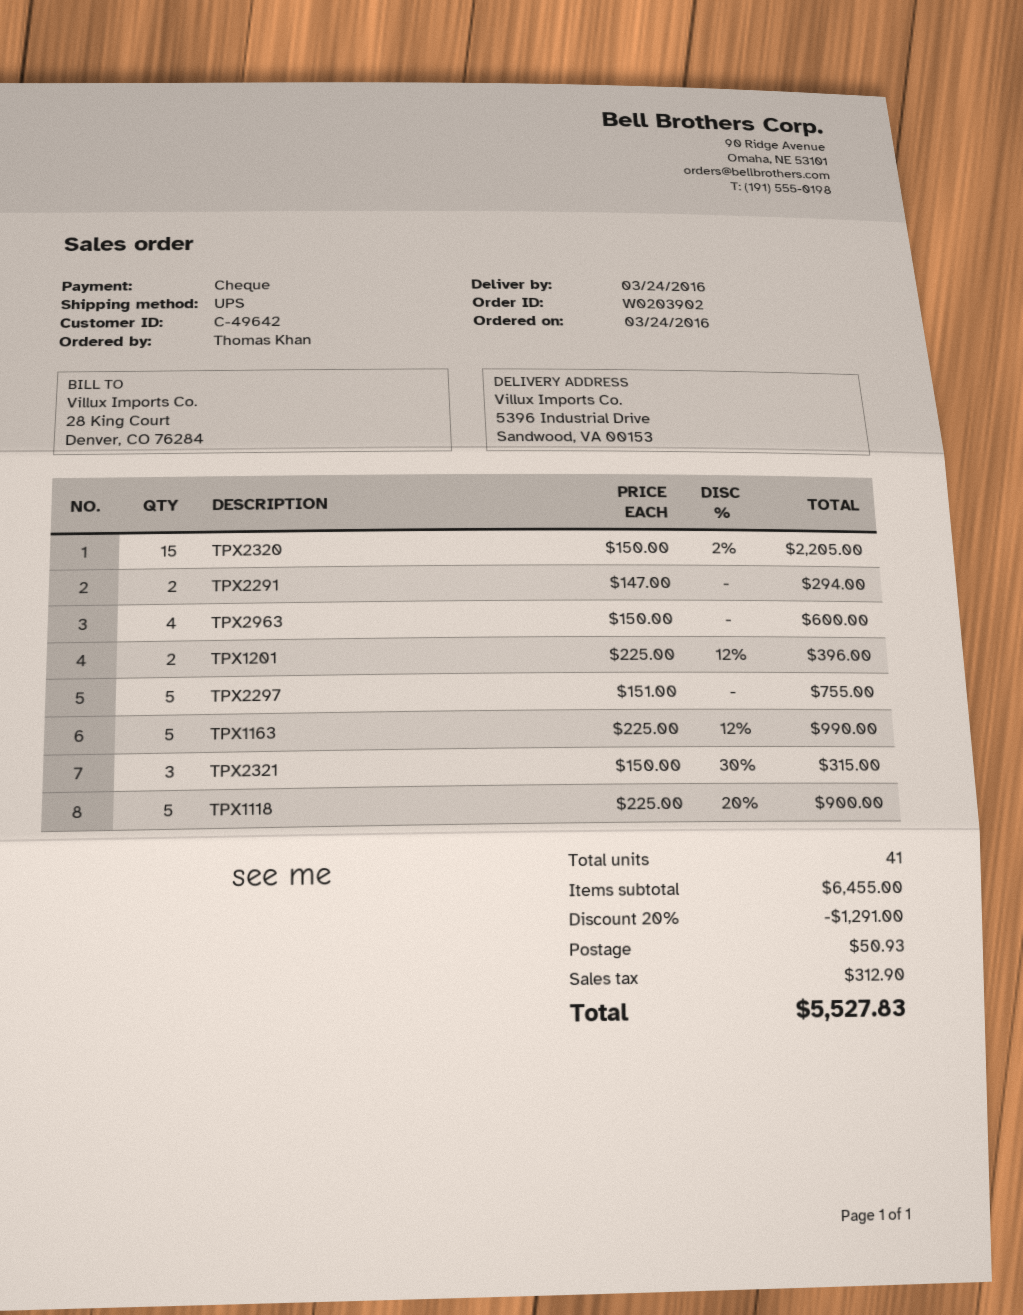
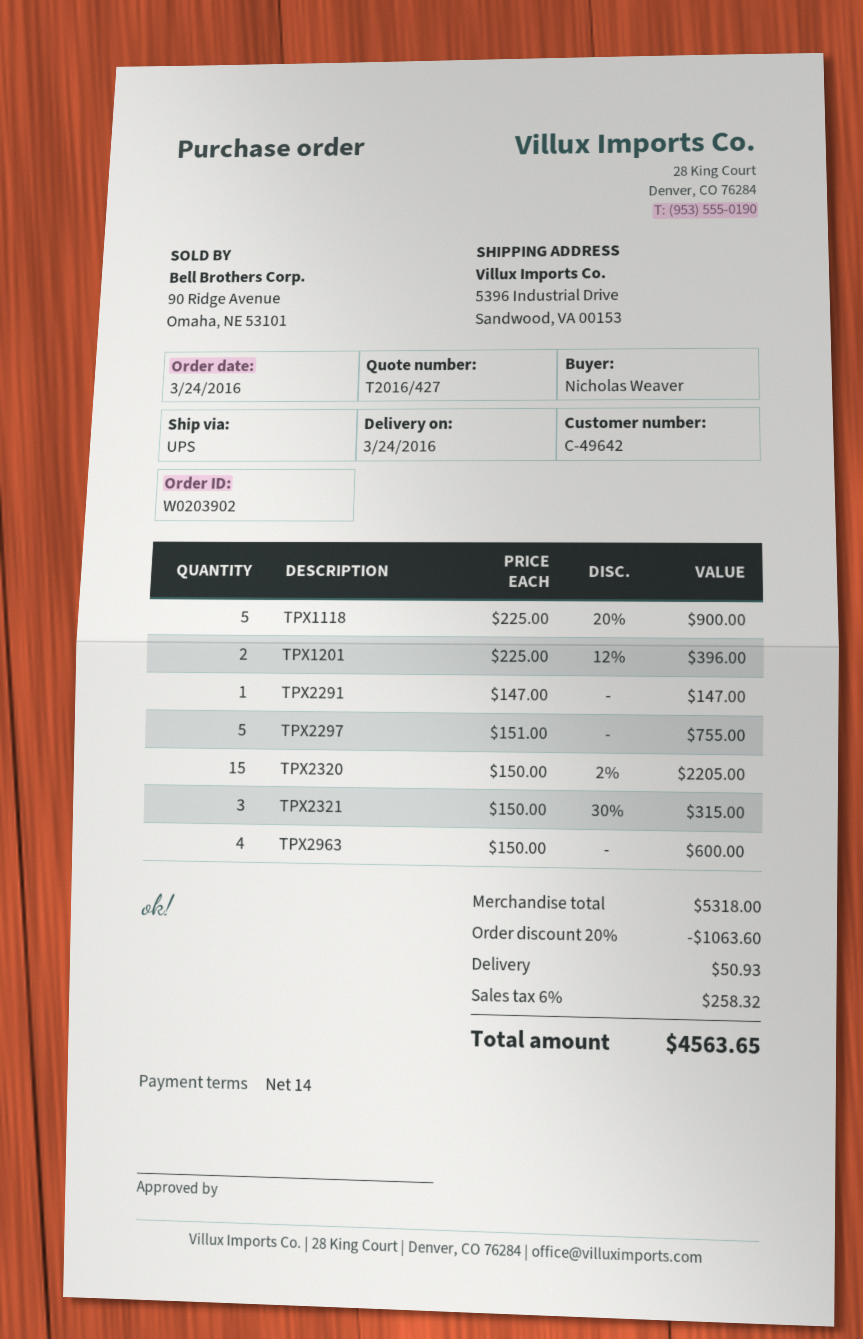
ordered by: Thomas Khan -> Nicholas Weaver
TPX2291: 2 x 147.00 = 294.00 -> 1 x 147.00 = 147.00
TPX1163: 5 x 225.00 - 12% = 990.00 -> none
subtotal: 6455.00 -> 5318.00
discount: 20% = 1291.00 -> 20% = 1063.60
tax: 312.90 -> 258.32
total: 5527.83 -> 4563.65

